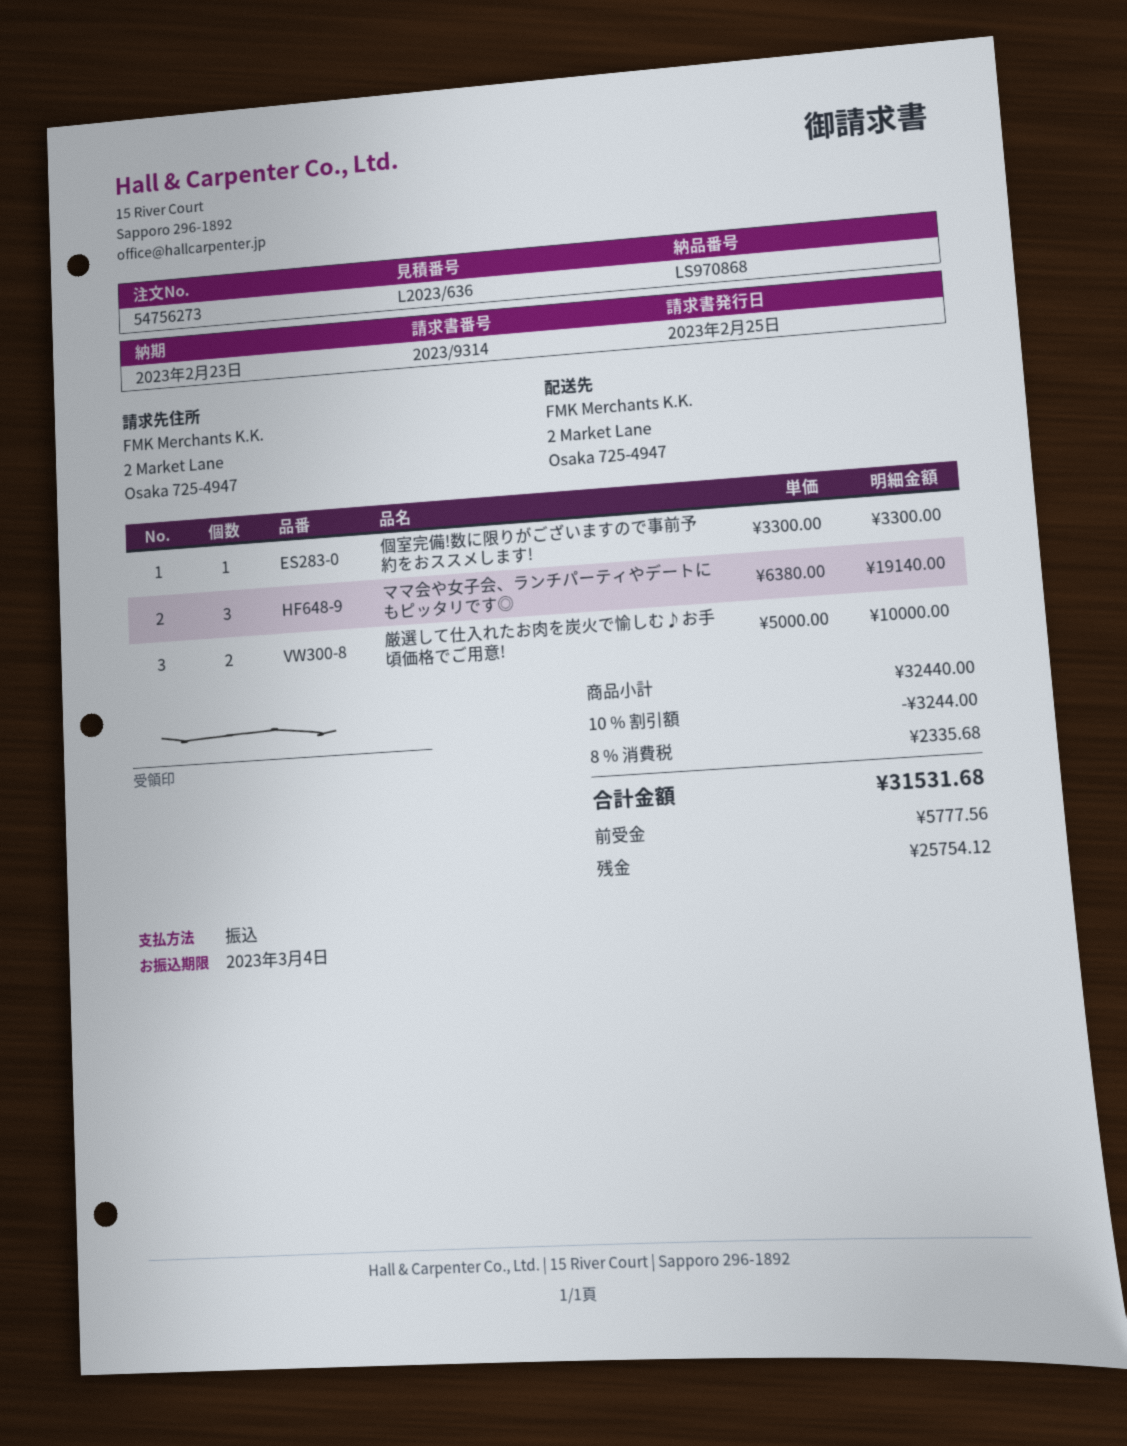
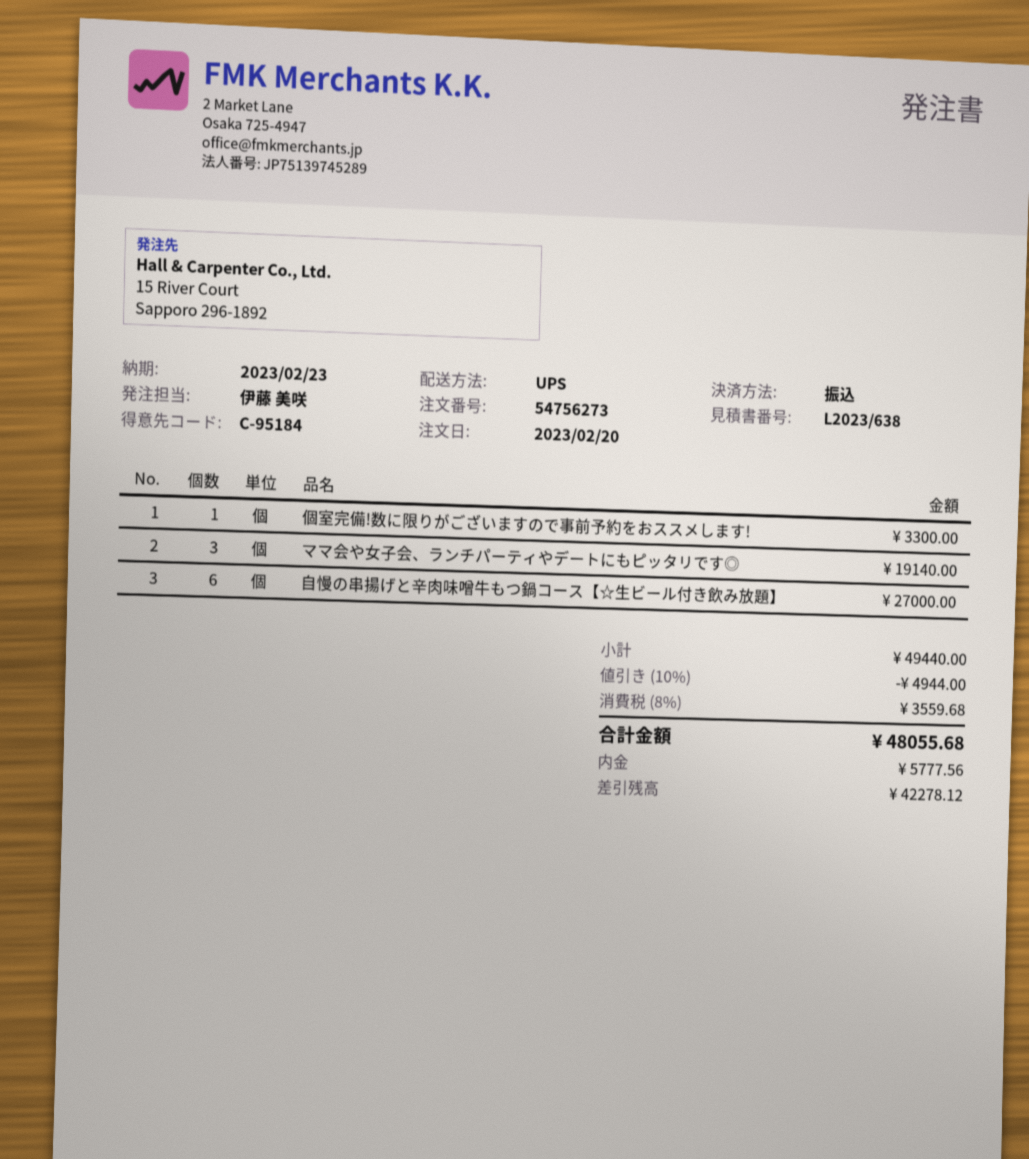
quote number: L2023/636 -> L2023/638
厳選して仕入れたお肉を炭火で愉しむ♪お手頃価格でご用意!: 2 for 10000.00 -> none
自慢の串揚げと辛肉味噌牛もつ鍋コース【☆生ビール付き飲み放題】: none -> 6 for 27000.00
subtotal: 32440.00 -> 49440.00
discount: 10% = 3244.00 -> 10% = 4944.00
tax: 8% = 2335.68 -> 8% = 3559.68
total: 31531.68 -> 48055.68
balance: 25754.12 -> 42278.12

